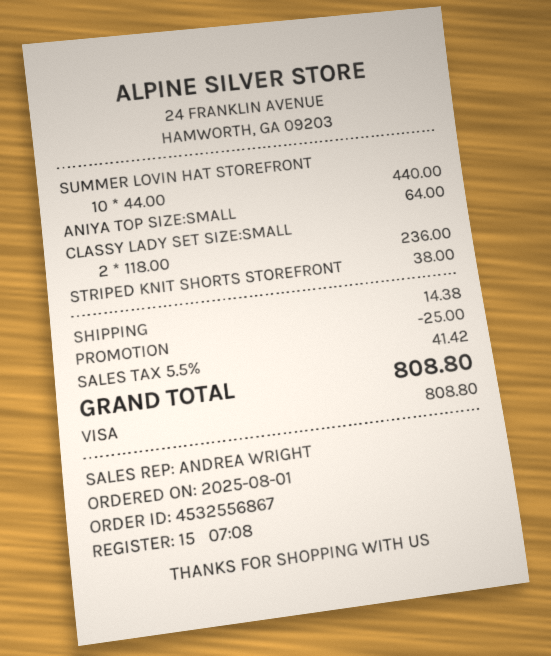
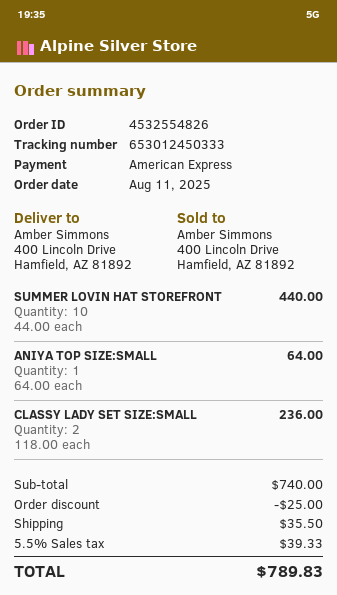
order number: 4532556867 -> 4532554826
order date: 2025-08-01 -> 2025-08-11
payment method: Visa -> American Express
STRIPED KNIT SHORTS STOREFRONT: 1 x 38.00 = 38.00 -> none
shipping: 14.38 -> 35.50
tax: 5.5% = 41.42 -> 5.5% = 39.33
total: 808.80 -> 789.83

